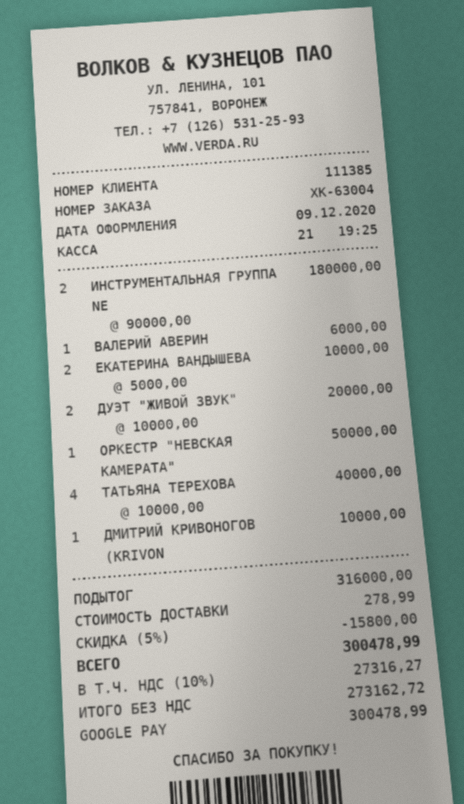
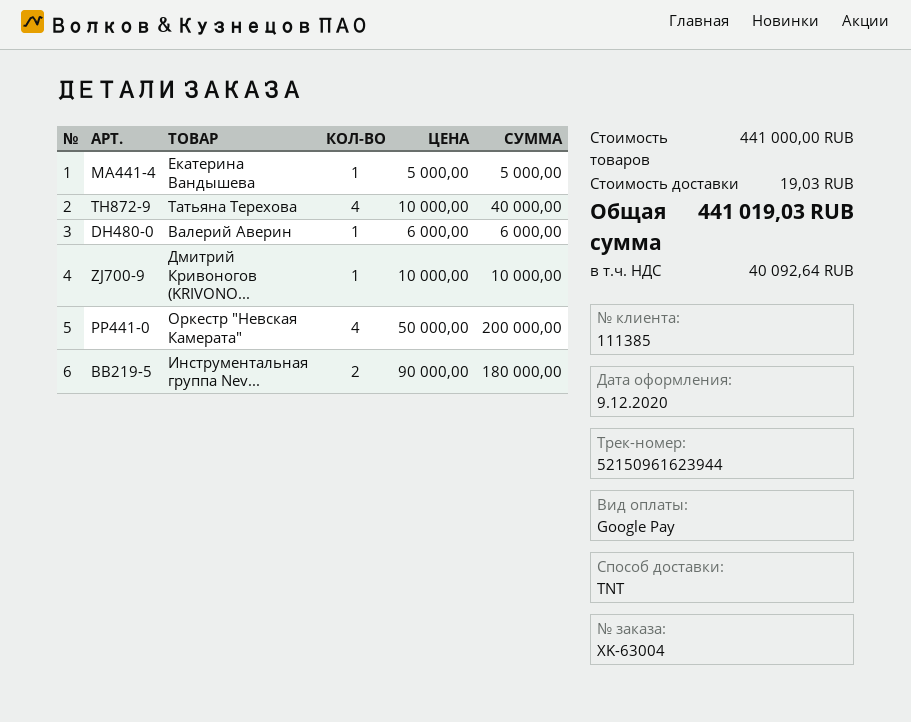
ЕКАТЕРИНА ВАНДЫШЕВА: 2 x 5000.00 = 10000.00 -> 1 x 5000.00 = 5000.00
ДУЭТ "ЖИВОЙ ЗВУК": 2 x 10000.00 = 20000.00 -> none
ОРКЕСТР "НЕВСКАЯ КАМЕРАТА": 1 x 50000.00 = 50000.00 -> 4 x 50000.00 = 200000.00
subtotal: 316000.00 -> 441000.00
discount: 5% = 15800.00 -> none
shipping: 278.99 -> 19.03
tax: 27316.27 -> 40092.64
total: 300478.99 -> 441019.03

